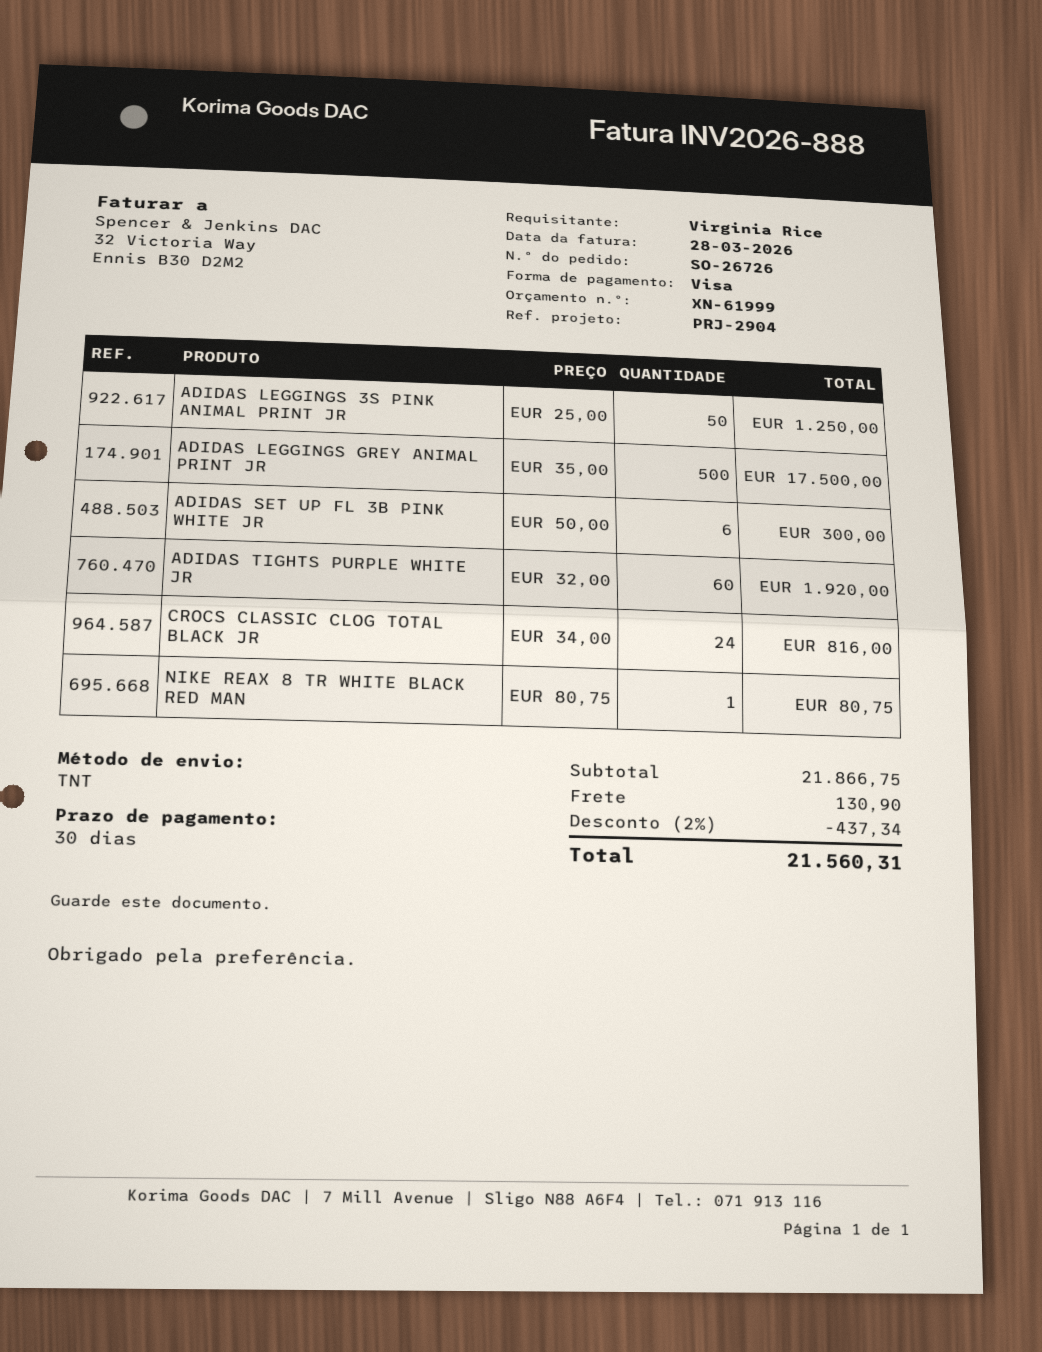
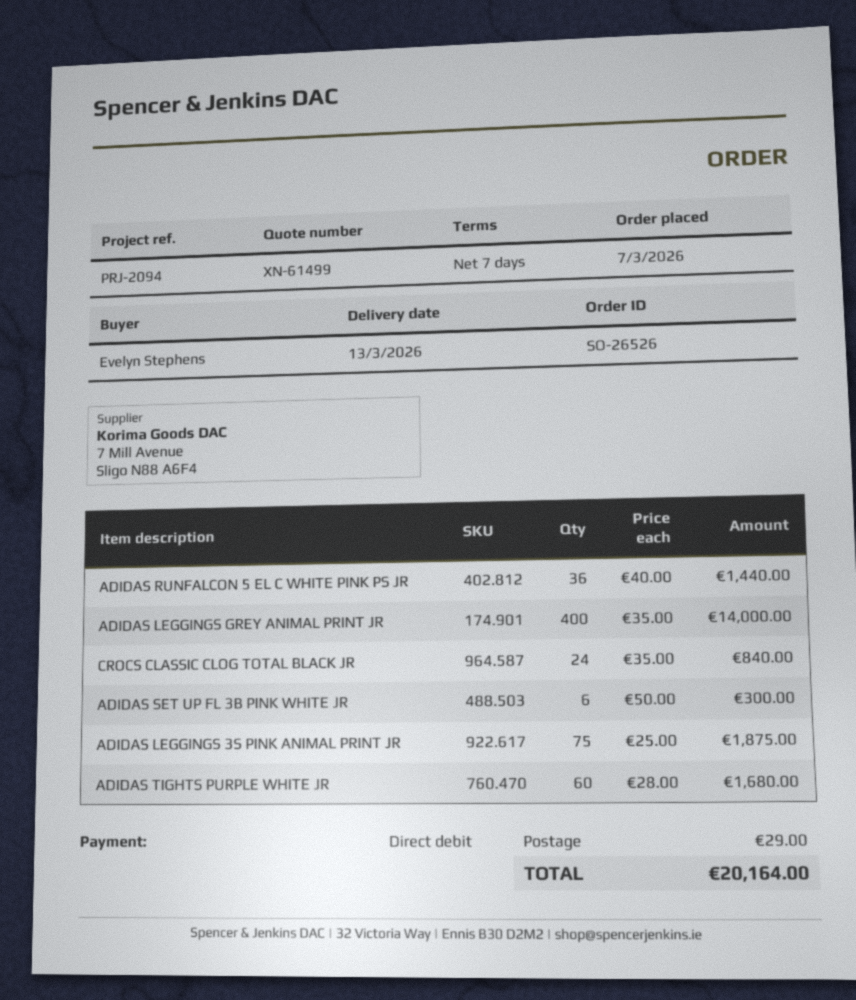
quote number: XN-61999 -> XN-61499
order number: SO-26726 -> SO-26526
payment terms: 30 days -> 7 days
reference: PRJ-2904 -> PRJ-2094
ordered by: Virginia Rice -> Evelyn Stephens
payment method: Visa -> direct debit
ADIDAS LEGGINGS 3S PINK ANIMAL PRINT JR: 50 x 25.00 = 1250.00 -> 75 x 25.00 = 1875.00
ADIDAS LEGGINGS GREY ANIMAL PRINT JR: 500 x 35.00 = 17500.00 -> 400 x 35.00 = 14000.00
ADIDAS TIGHTS PURPLE WHITE JR: 60 x 32.00 = 1920.00 -> 60 x 28.00 = 1680.00
CROCS CLASSIC CLOG TOTAL BLACK JR: 24 x 34.00 = 816.00 -> 24 x 35.00 = 840.00
NIKE REAX 8 TR WHITE BLACK RED MAN: 1 x 80.75 = 80.75 -> none
ADIDAS RUNFALCON 5 EL C WHITE PINK PS JR: none -> 36 x 40.00 = 1440.00
discount: 2% = 437.34 -> none
shipping: 130.90 -> 29.00
total: 21560.31 -> 20164.00

